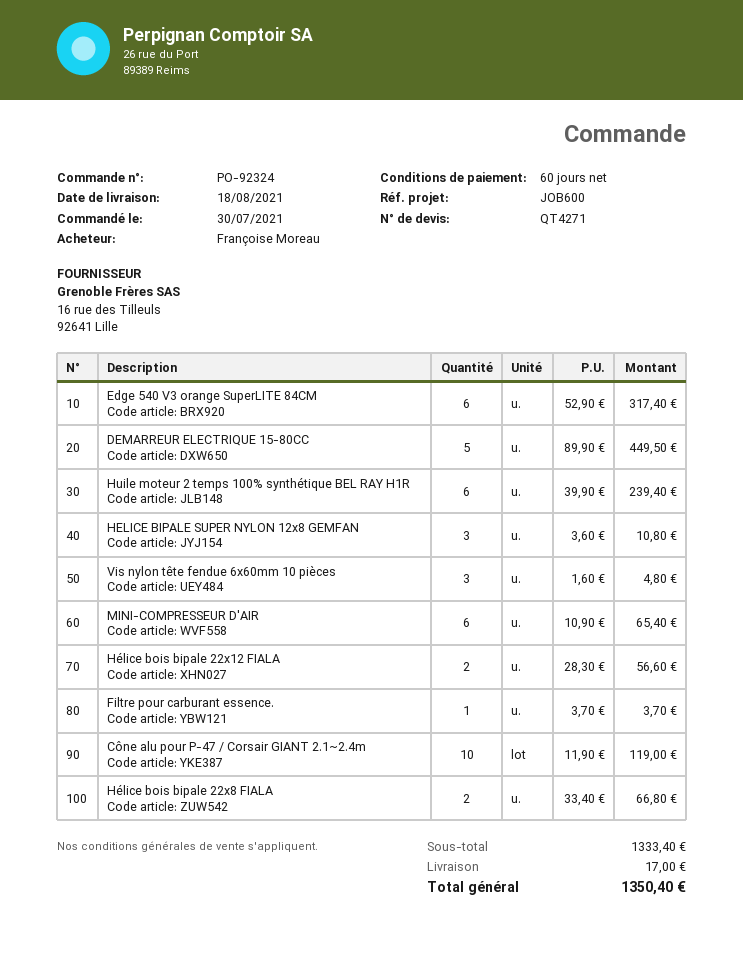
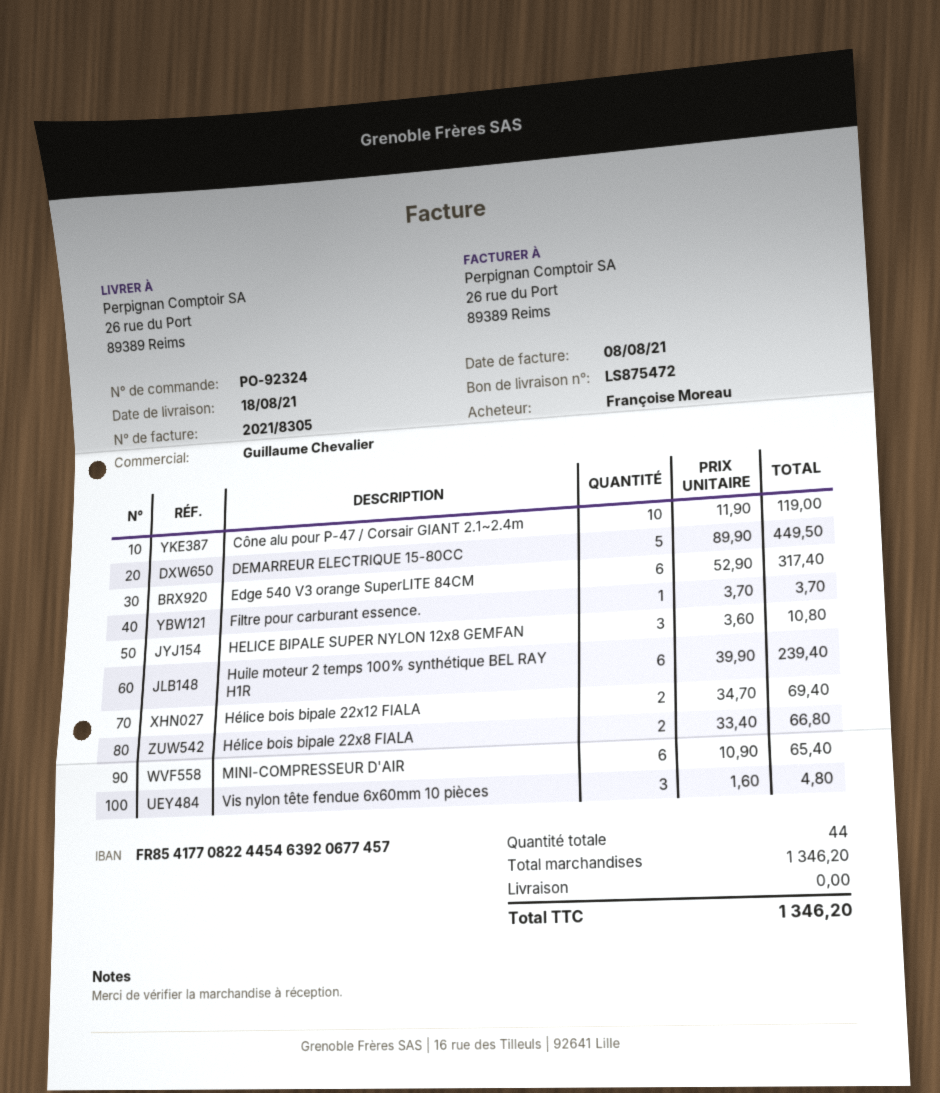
Hélice bois bipale 22x12 FIALA: 2 x 28.30 = 56.60 -> 2 x 34.70 = 69.40
subtotal: 1333.40 -> 1346.20
shipping: 17.00 -> 0.00
total: 1350.40 -> 1346.20

